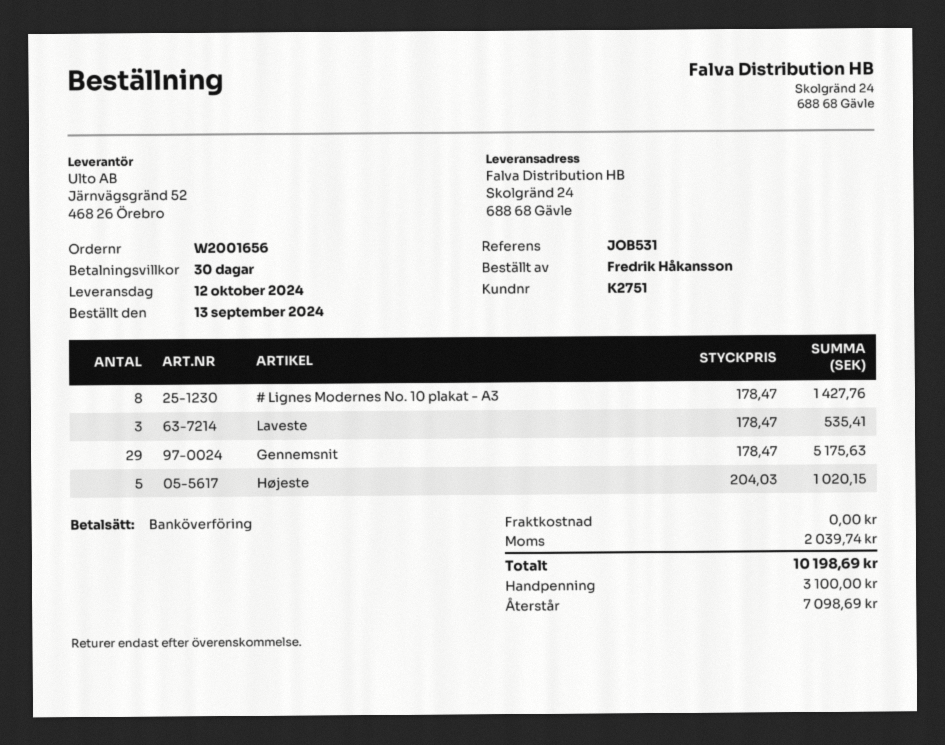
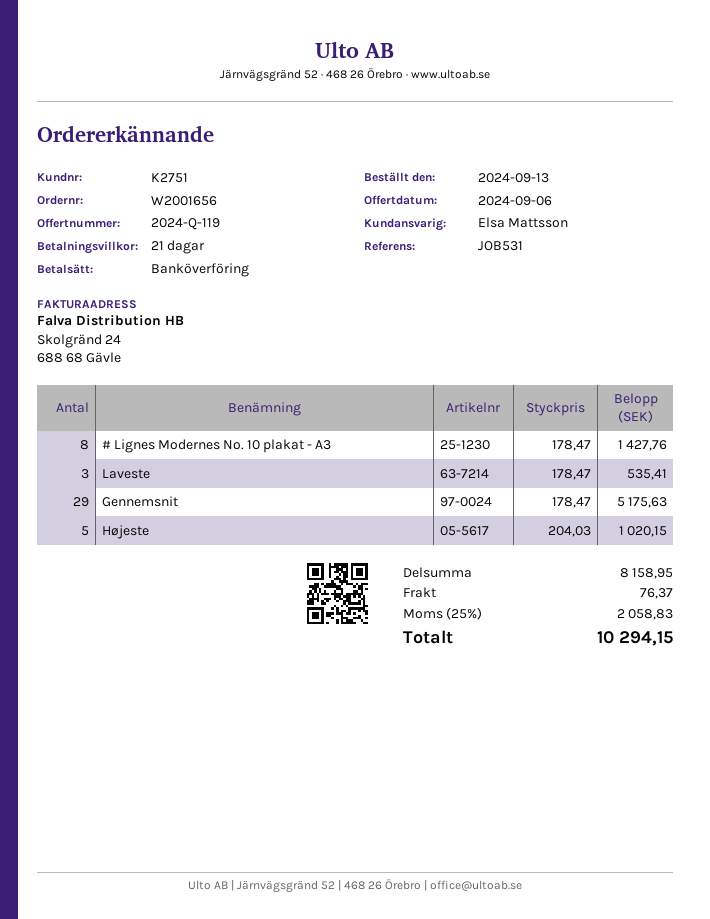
payment terms: 30 days -> 21 days
shipping: 0.00 -> 76.37
tax: 2039.74 -> 2058.83
total: 10198.69 -> 10294.15

